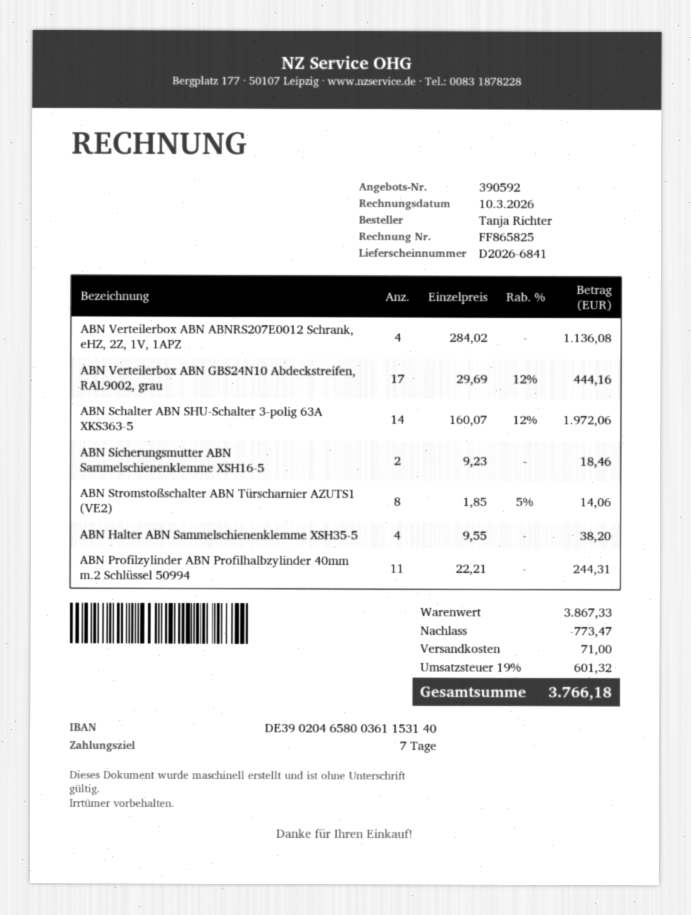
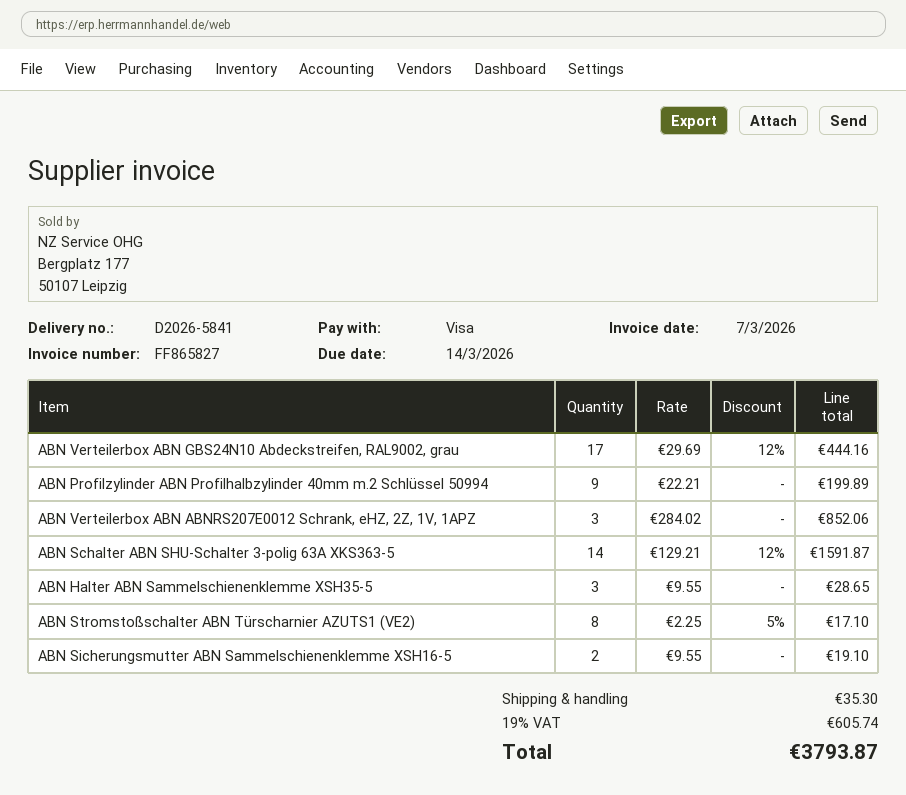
delivery note number: D2026-6841 -> D2026-5841
invoice number: FF865825 -> FF865827
invoice date: 2026-03-10 -> 2026-03-07
ABN Verteilerbox ABN ABNRS207E0012 Schrank, eHZ, 2Z, 1V, 1APZ: 4 x 284.02 = 1136.08 -> 3 x 284.02 = 852.06
ABN Schalter ABN SHU-Schalter 3-polig 63A XKS363-5: 14 x 160.07 - 12% = 1972.06 -> 14 x 129.21 - 12% = 1591.87
ABN Sicherungsmutter ABN Sammelschienenklemme XSH16-5: 2 x 9.23 = 18.46 -> 2 x 9.55 = 19.10
ABN Stromstoßschalter ABN Türscharnier AZUTS1 (VE2): 8 x 1.85 - 5% = 14.06 -> 8 x 2.25 - 5% = 17.10
ABN Halter ABN Sammelschienenklemme XSH35-5: 4 x 9.55 = 38.20 -> 3 x 9.55 = 28.65
ABN Profilzylinder ABN Profilhalbzylinder 40mm m.2 Schlüssel 50994: 11 x 22.21 = 244.31 -> 9 x 22.21 = 199.89
discount: 773.47 -> none
shipping: 71.00 -> 35.30
tax: 19% = 601.32 -> 19% = 605.74
total: 3766.18 -> 3793.87

